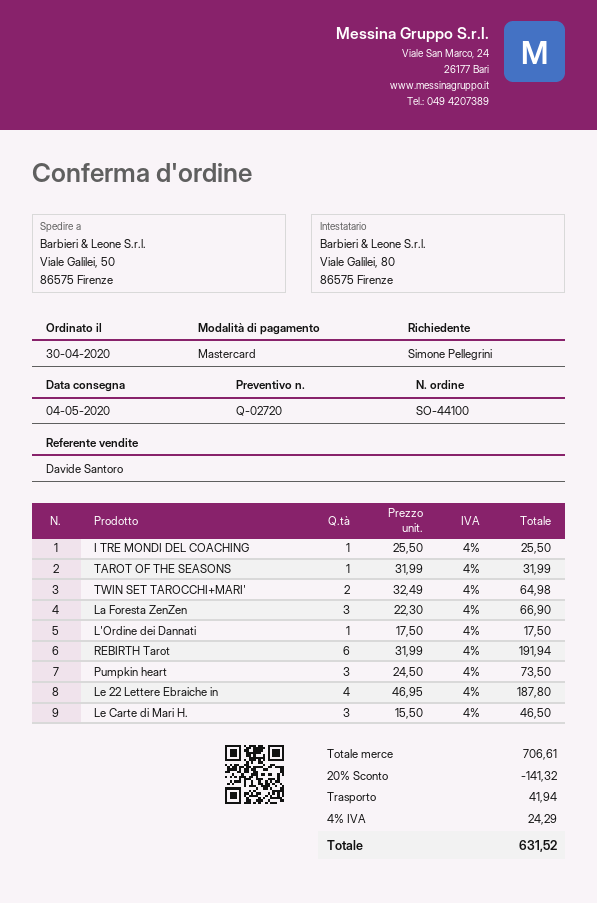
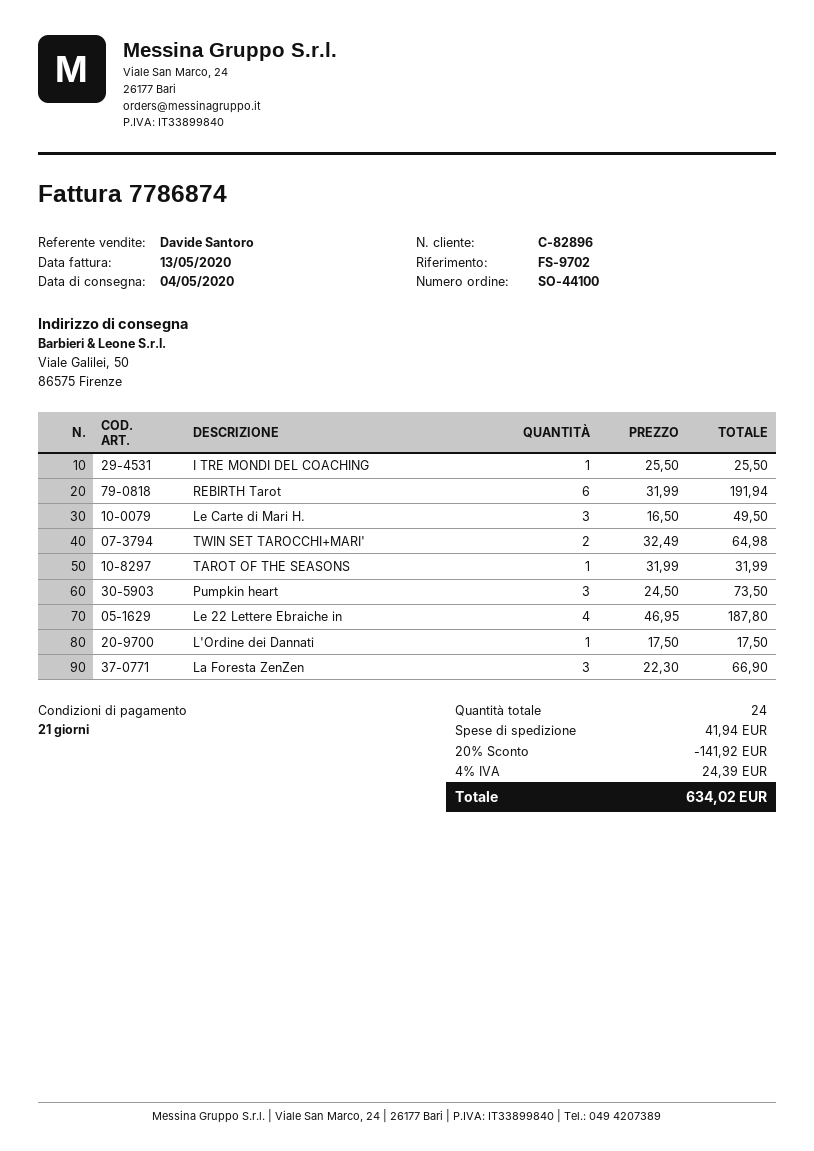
Le Carte di Mari H.: 3 x 15.50 = 46.50 -> 3 x 16.50 = 49.50
discount: 20% = 141.32 -> 20% = 141.92
tax: 4% = 24.29 -> 4% = 24.39
total: 631.52 -> 634.02

